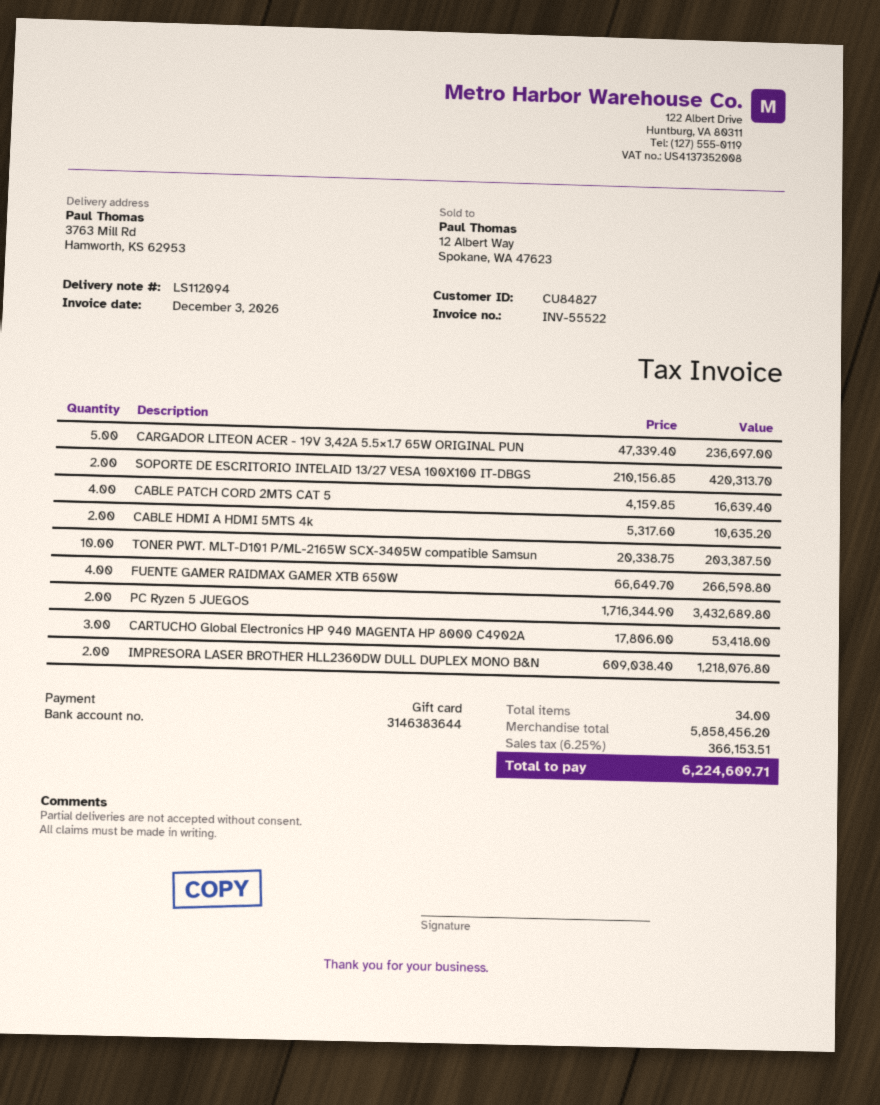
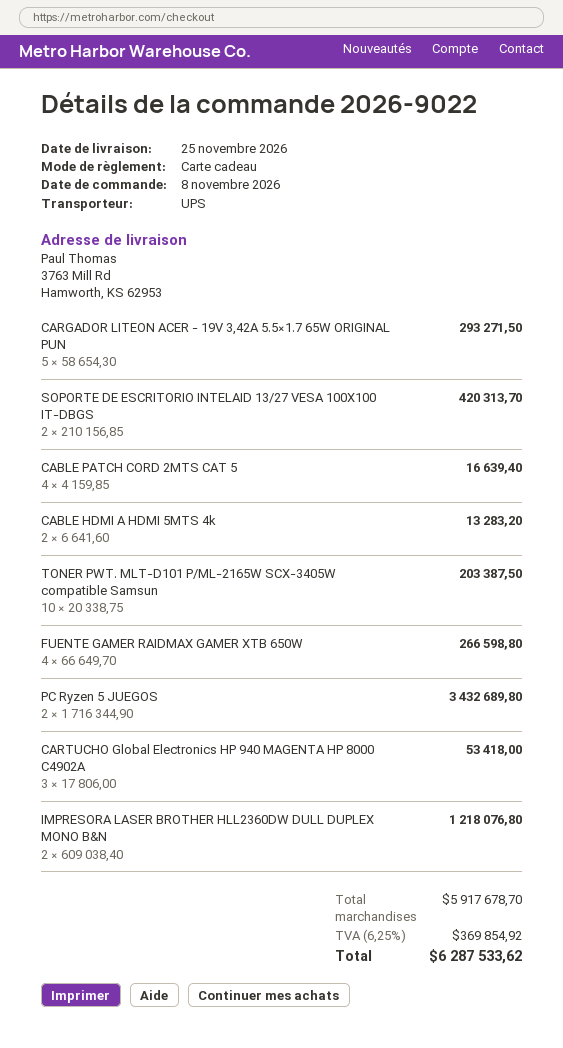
CARGADOR LITEON ACER - 19V 3,42A 5.5×1.7 65W ORIGINAL PUN: 5 x 47339.40 = 236697.00 -> 5 x 58654.30 = 293271.50
CABLE HDMI A HDMI 5MTS 4k: 2 x 5317.60 = 10635.20 -> 2 x 6641.60 = 13283.20
subtotal: 5858456.20 -> 5917678.70
tax: 6.25% = 366153.51 -> 6.25% = 369854.92
total: 6224609.71 -> 6287533.62

